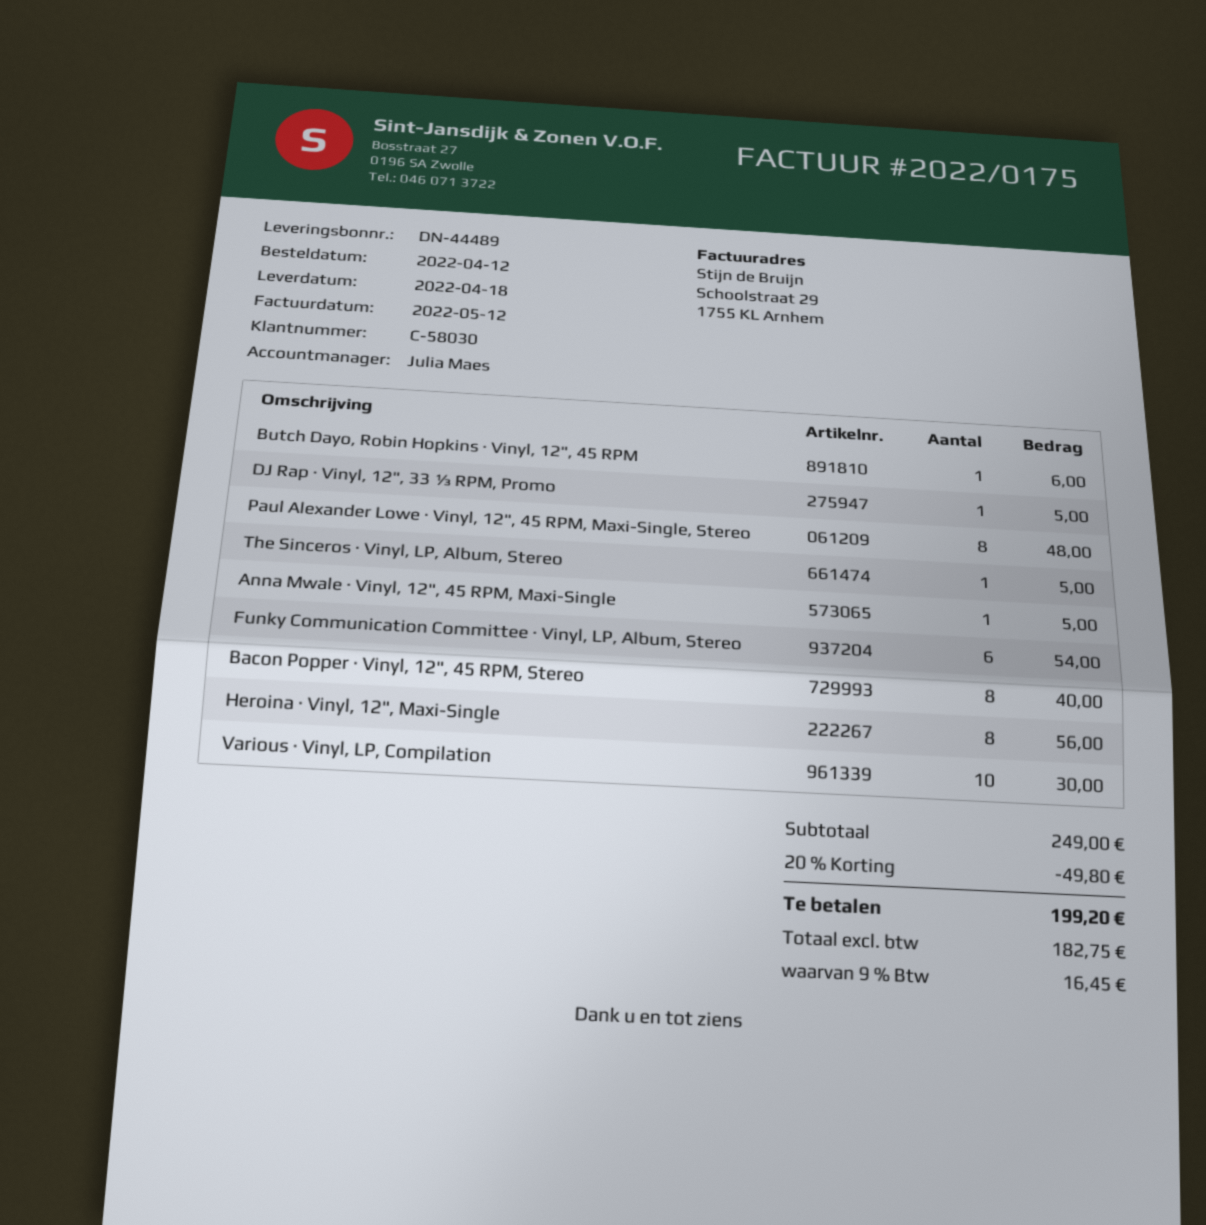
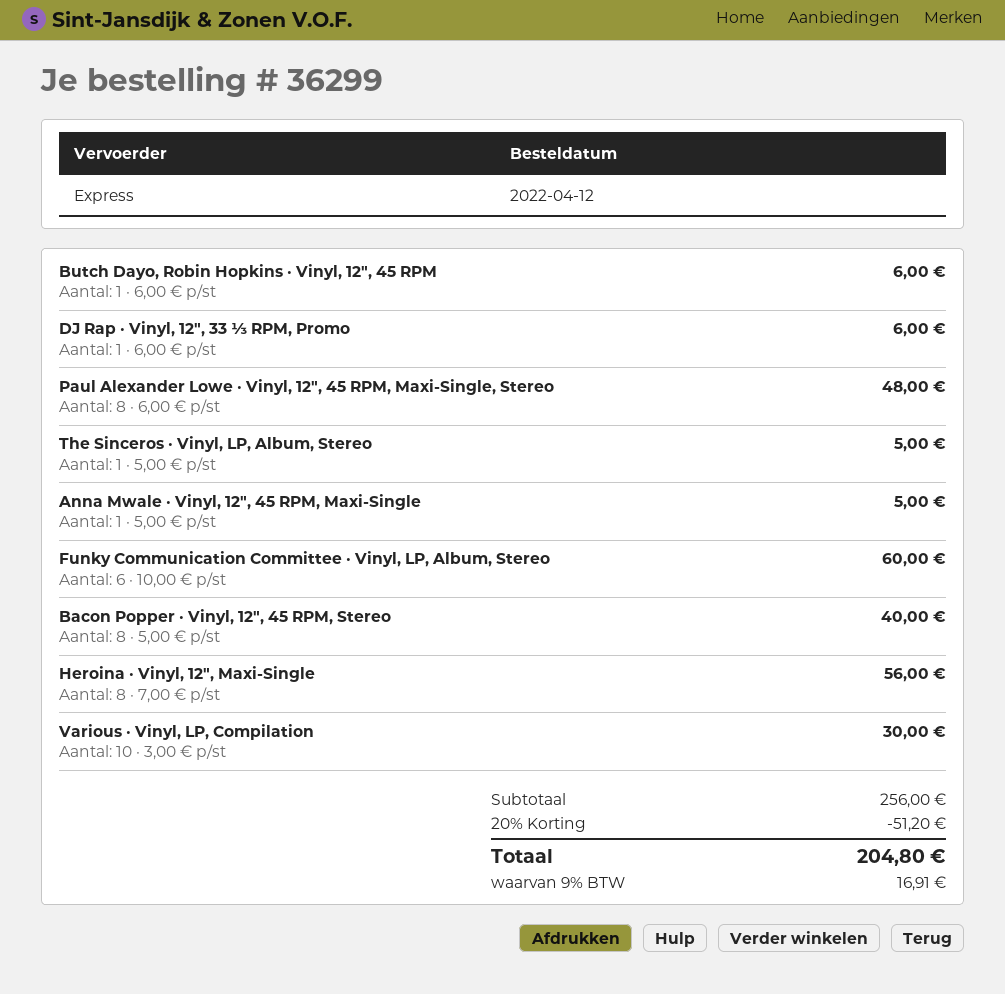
DJ Rap · Vinyl, 12", 33 ⅓ RPM, Promo: 1 for 5.00 -> 1 for 6.00
Funky Communication Committee · Vinyl, LP, Album, Stereo: 6 for 54.00 -> 6 for 60.00
subtotal: 249.00 -> 256.00
discount: 20% = 49.80 -> 20% = 51.20
tax: 9% = 16.45 -> 9% = 16.91
total: 199.20 -> 204.80

